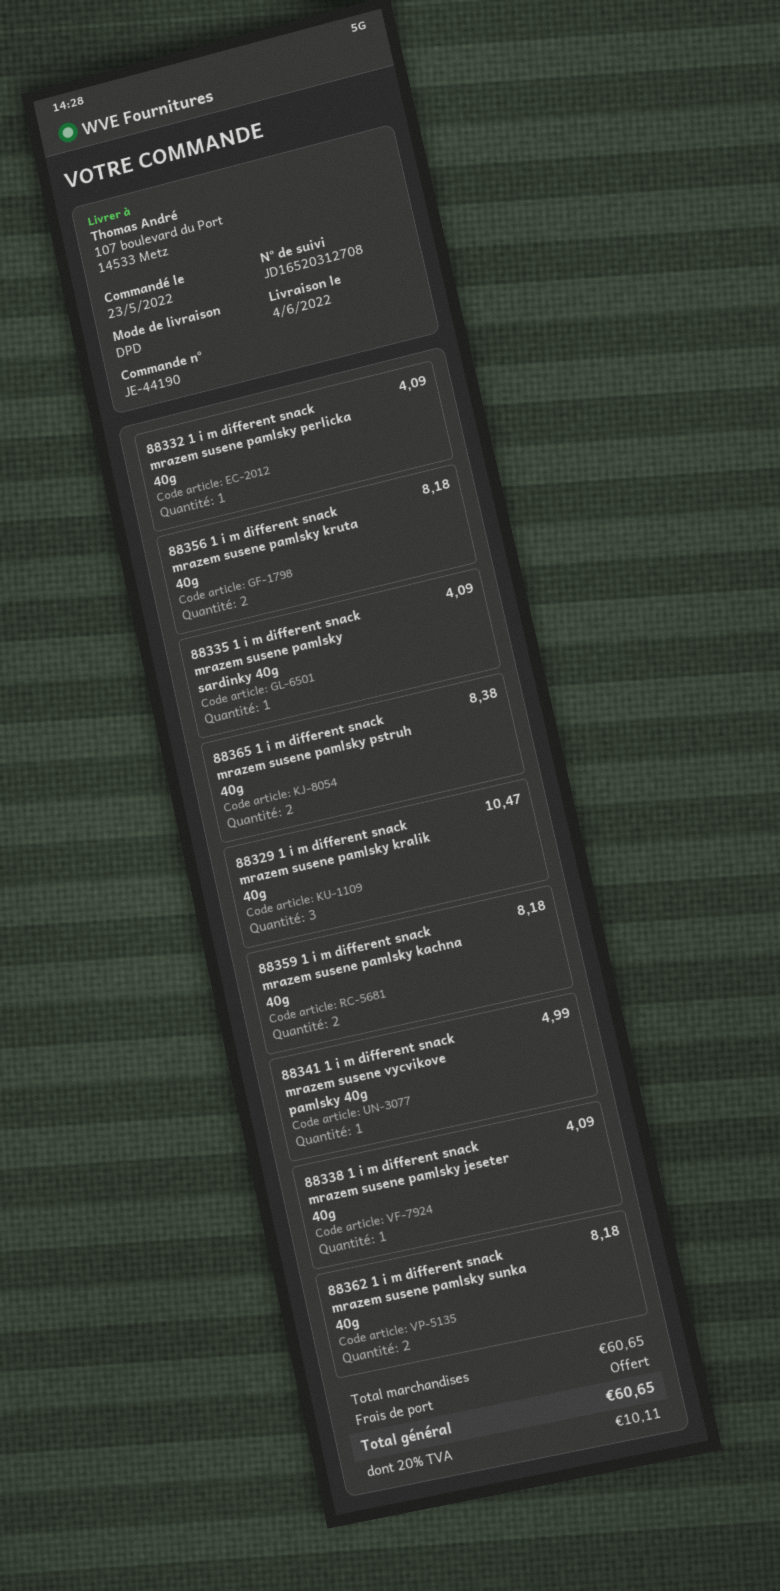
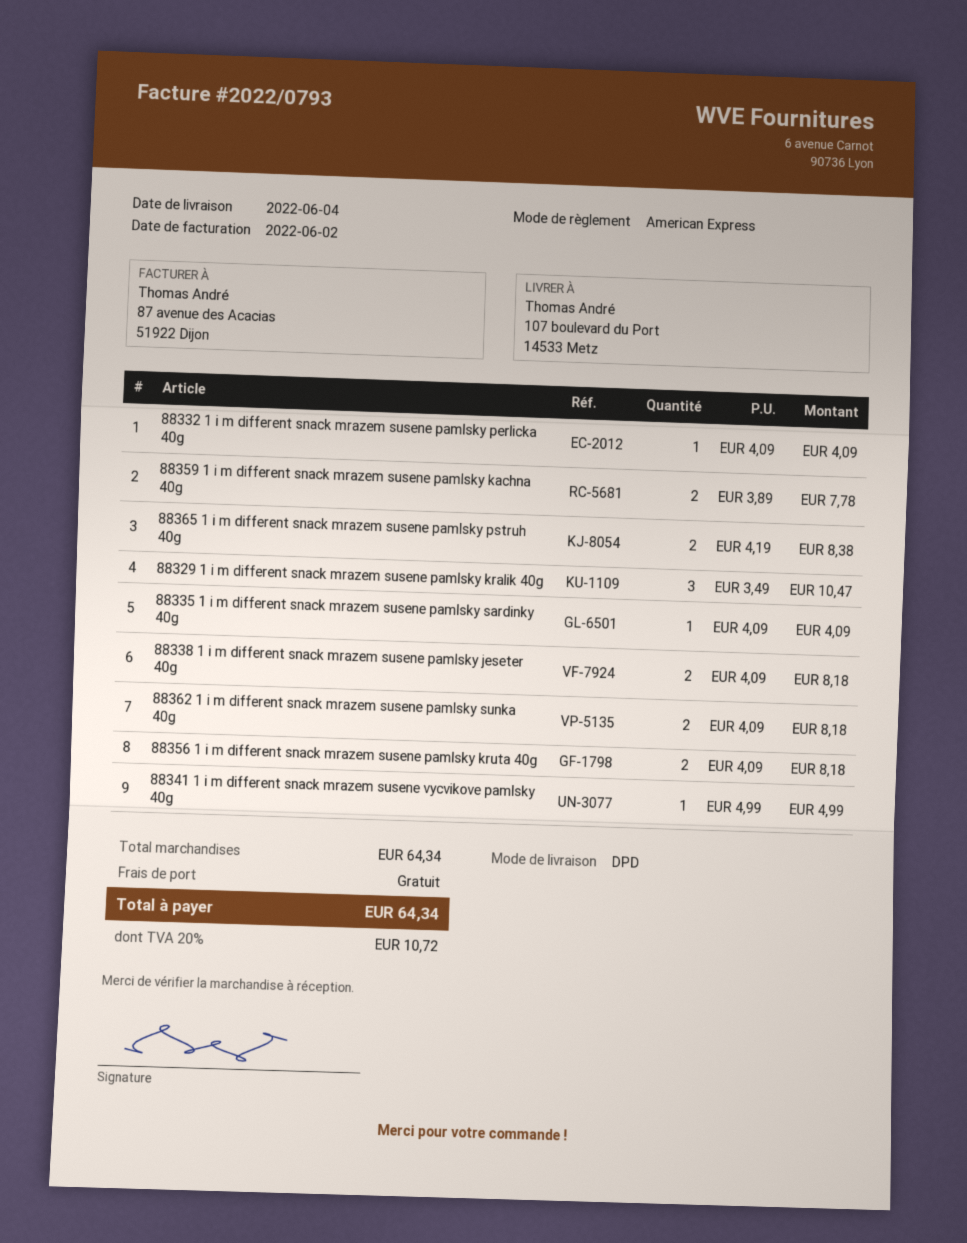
88359 1 i m different snack mrazem susene pamlsky kachna 40g: 2 for 8.18 -> 2 for 7.78
88338 1 i m different snack mrazem susene pamlsky jeseter 40g: 1 for 4.09 -> 2 for 8.18
subtotal: 60.65 -> 64.34
tax: 20% = 10.11 -> 20% = 10.72
total: 60.65 -> 64.34

